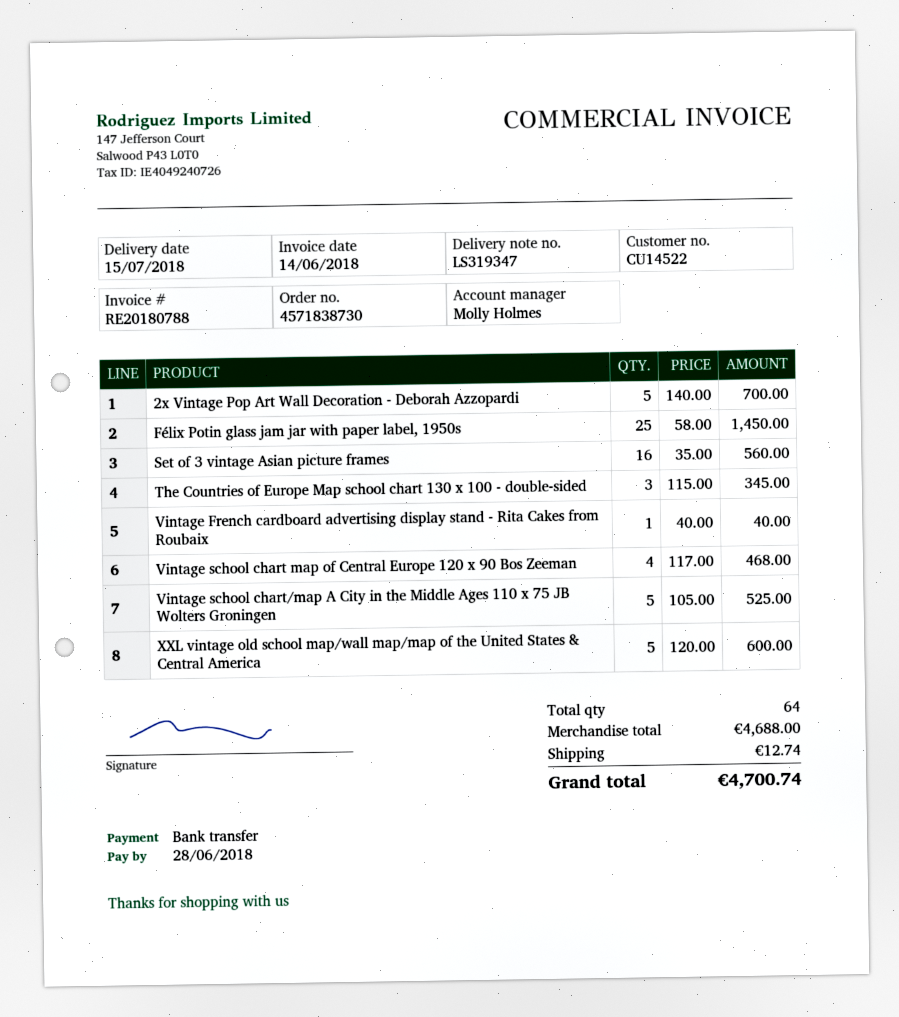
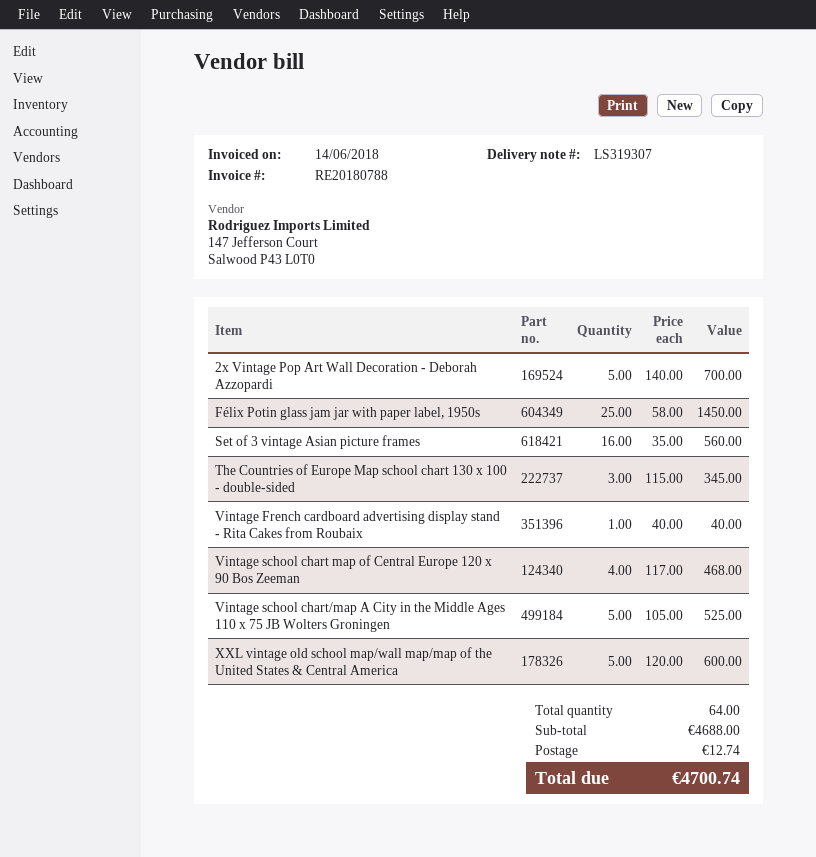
delivery note number: LS319347 -> LS319307

